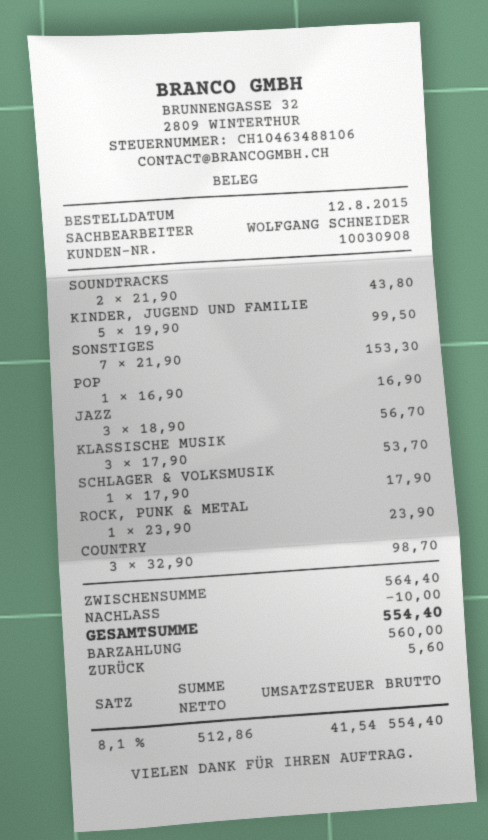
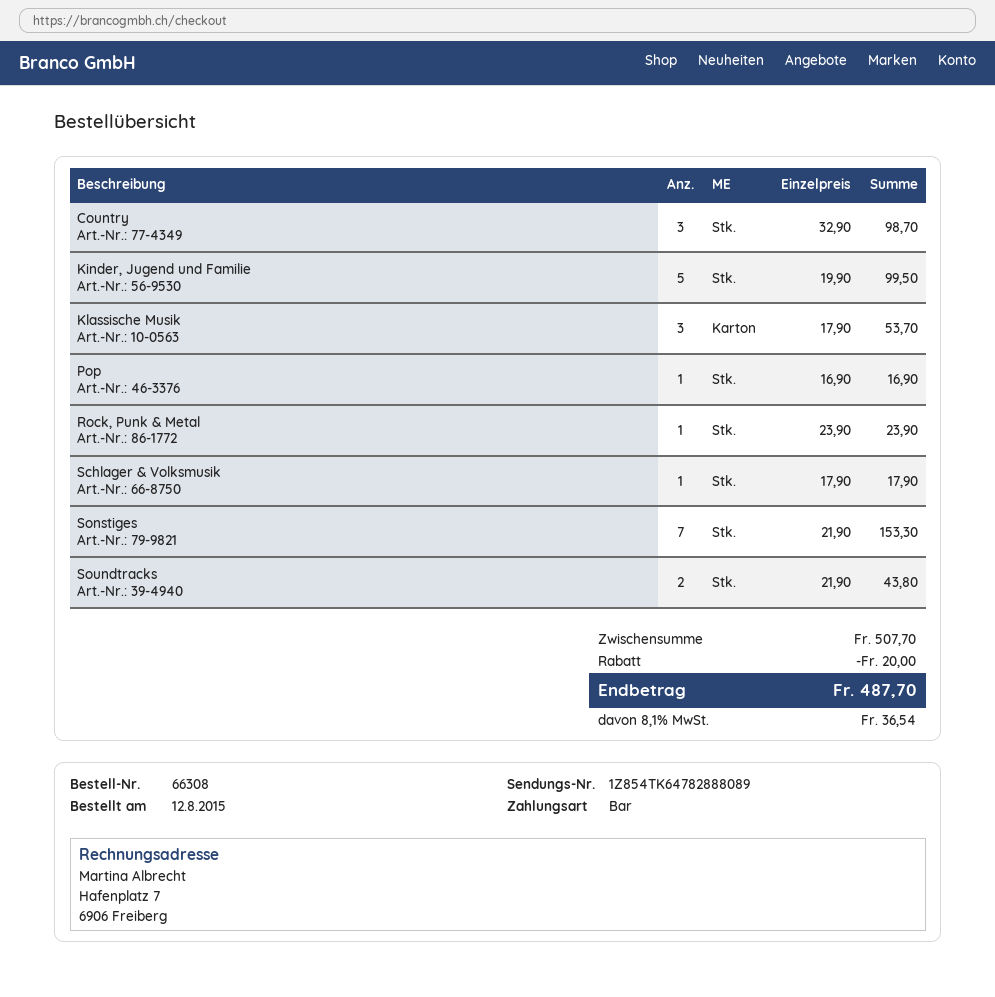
JAZZ: 3 x 18.90 = 56.70 -> none
subtotal: 564.40 -> 507.70
discount: 10.00 -> 20.00
tax: 8.1% = 41.54 -> 8.1% = 36.54
total: 554.40 -> 487.70

